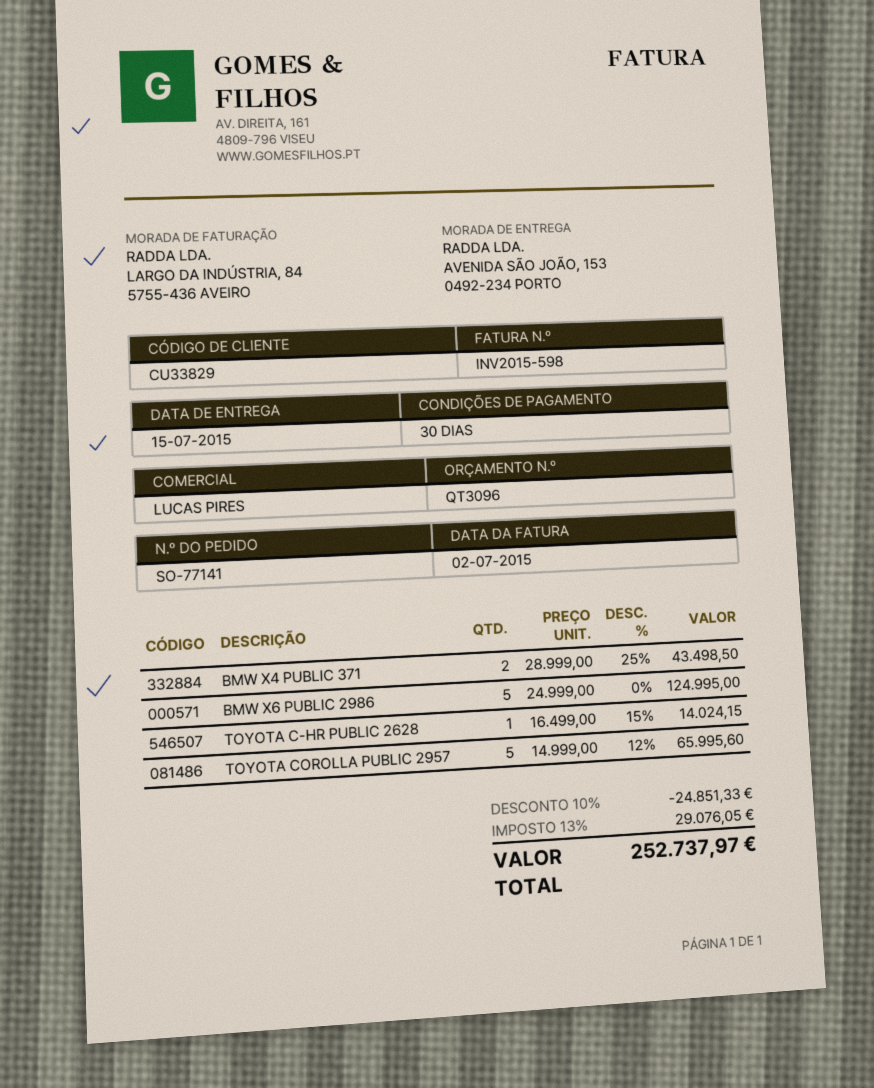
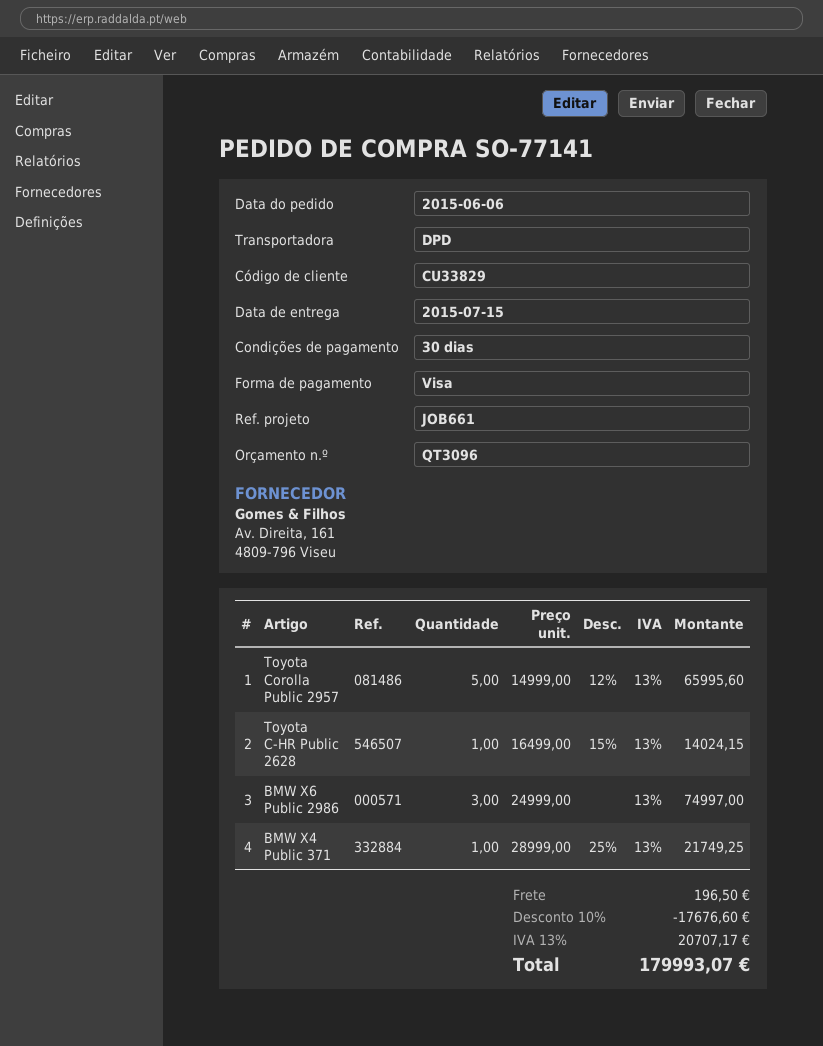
BMW X4 PUBLIC 371: 2 x 28999.00 - 25% = 43498.50 -> 1 x 28999.00 - 25% = 21749.25
BMW X6 PUBLIC 2986: 5 x 24999.00 = 124995.00 -> 3 x 24999.00 = 74997.00
discount: 10% = 24851.33 -> 10% = 17676.60
shipping: none -> 196.50
tax: 13% = 29076.05 -> 13% = 20707.17
total: 252737.97 -> 179993.07

